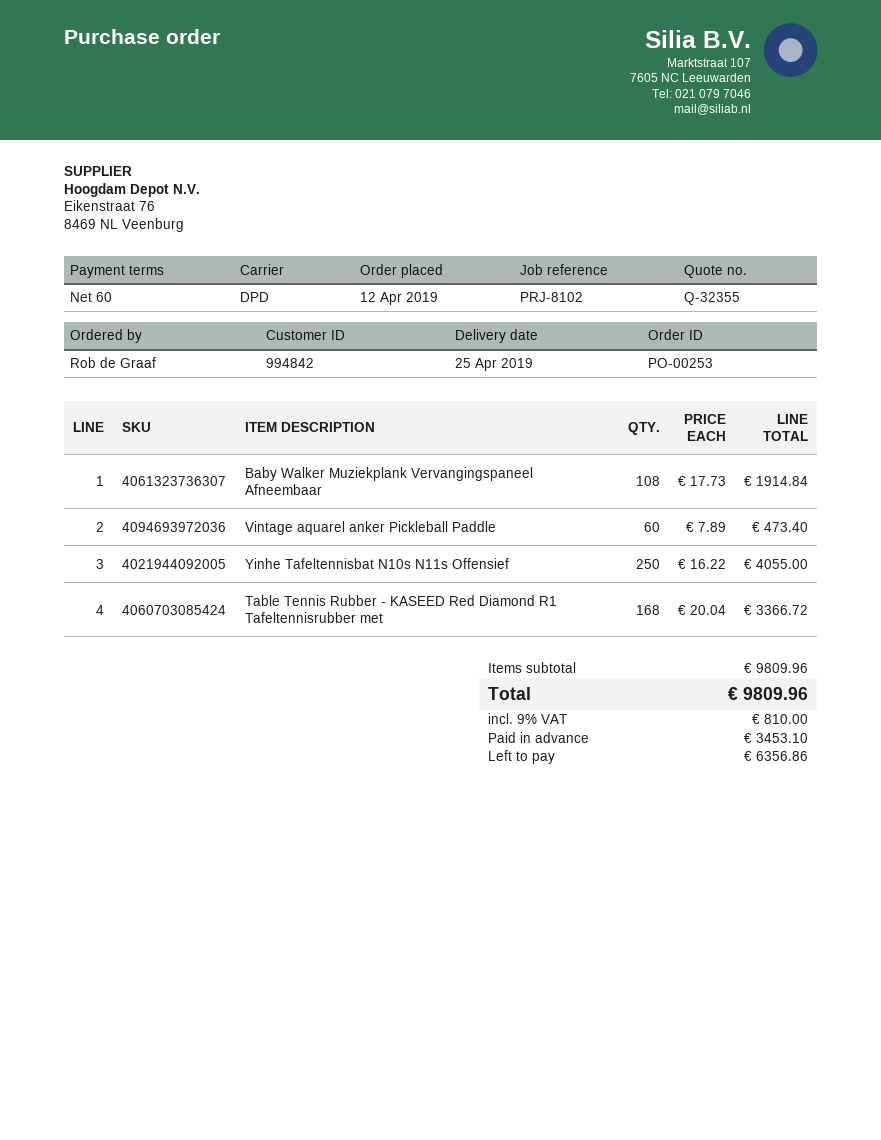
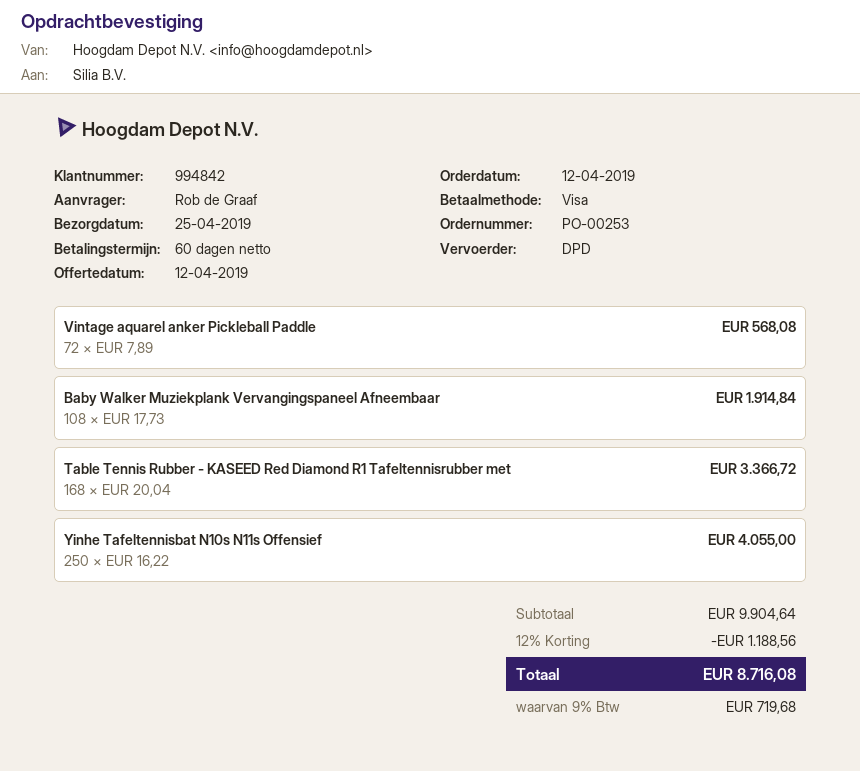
Vintage aquarel anker Pickleball Paddle: 60 x 7.89 = 473.40 -> 72 x 7.89 = 568.08
subtotal: 9809.96 -> 9904.64
discount: none -> 12% = 1188.56
tax: 9% = 810.00 -> 9% = 719.68
total: 9809.96 -> 8716.08

